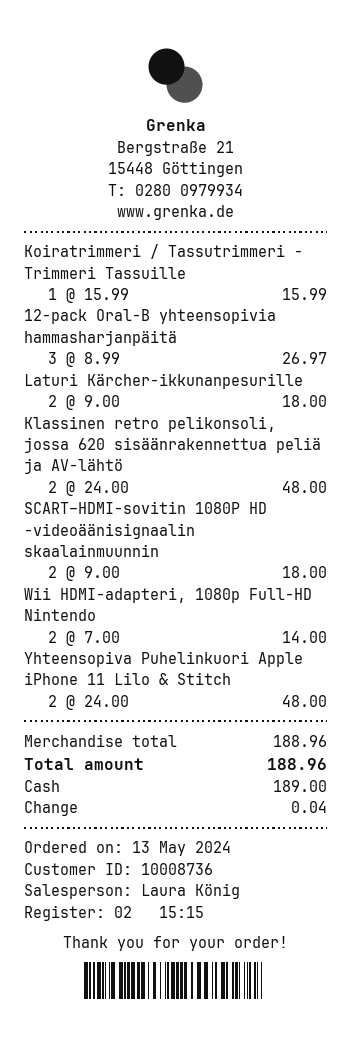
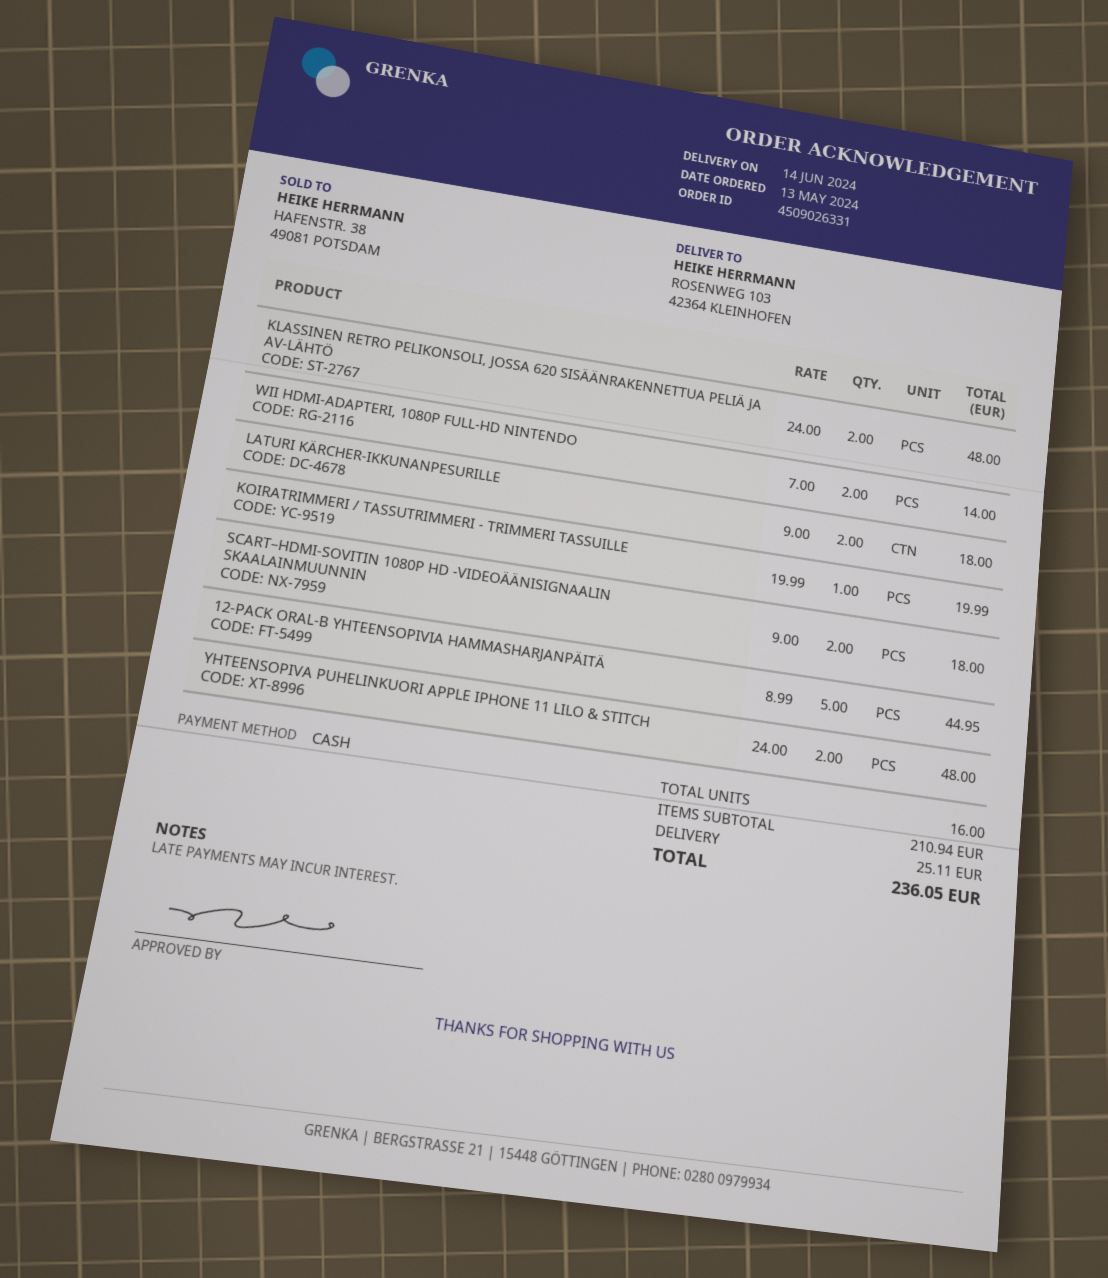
Koiratrimmeri / Tassutrimmeri - Trimmeri Tassuille: 1 x 15.99 = 15.99 -> 1 x 19.99 = 19.99
12-pack Oral-B yhteensopivia hammasharjanpäitä: 3 x 8.99 = 26.97 -> 5 x 8.99 = 44.95
subtotal: 188.96 -> 210.94
shipping: none -> 25.11
total: 188.96 -> 236.05

